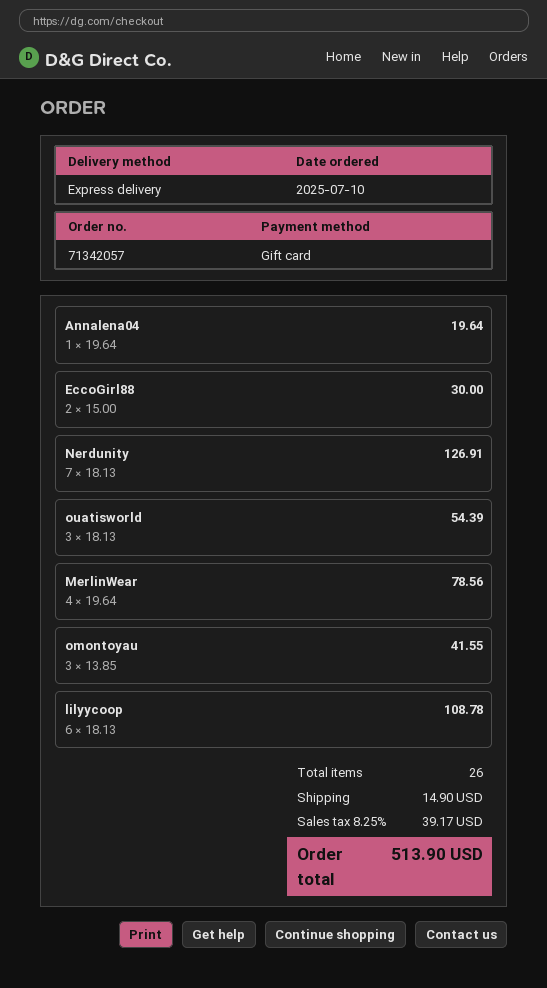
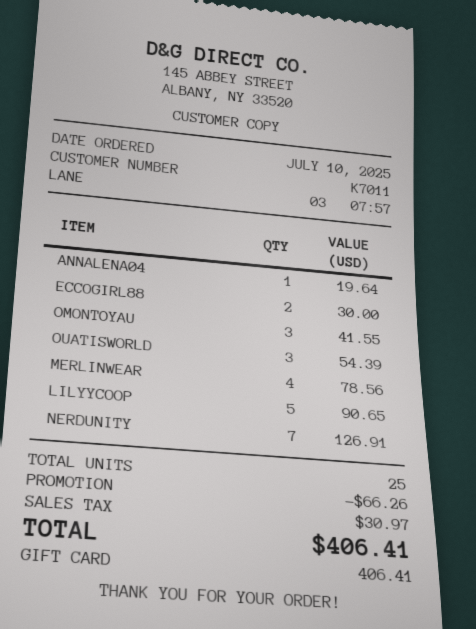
lilyycoop: 6 for 108.78 -> 5 for 90.65
total quantity: 26 -> 25
discount: none -> 66.26
shipping: 14.90 -> none
tax: 39.17 -> 30.97
total: 513.90 -> 406.41

